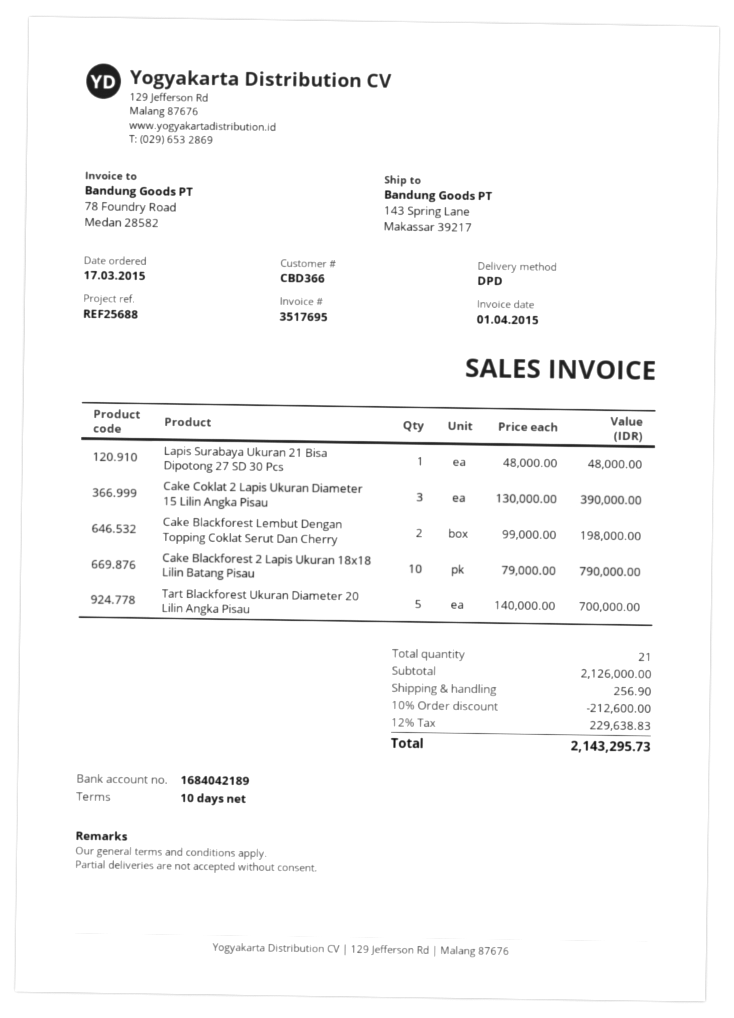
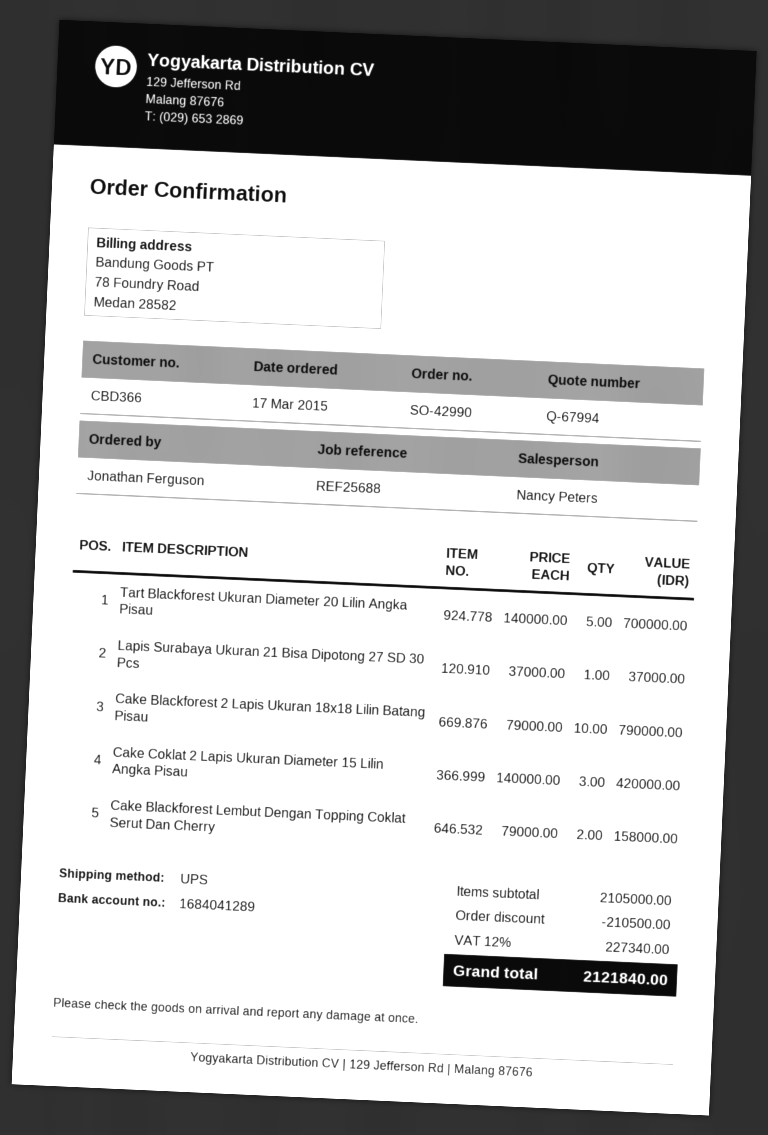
bank account: 1684042189 -> 1684041289
shipping method: DPD -> UPS
Lapis Surabaya Ukuran 21 Bisa Dipotong 27 SD 30 Pcs: 1 x 48000.00 = 48000.00 -> 1 x 37000.00 = 37000.00
Cake Coklat 2 Lapis Ukuran Diameter 15 Lilin Angka Pisau: 3 x 130000.00 = 390000.00 -> 3 x 140000.00 = 420000.00
Cake Blackforest Lembut Dengan Topping Coklat Serut Dan Cherry: 2 x 99000.00 = 198000.00 -> 2 x 79000.00 = 158000.00
subtotal: 2126000.00 -> 2105000.00
discount: 212600.00 -> 210500.00
shipping: 256.90 -> none
tax: 12% = 229638.83 -> 12% = 227340.00
total: 2143295.73 -> 2121840.00

